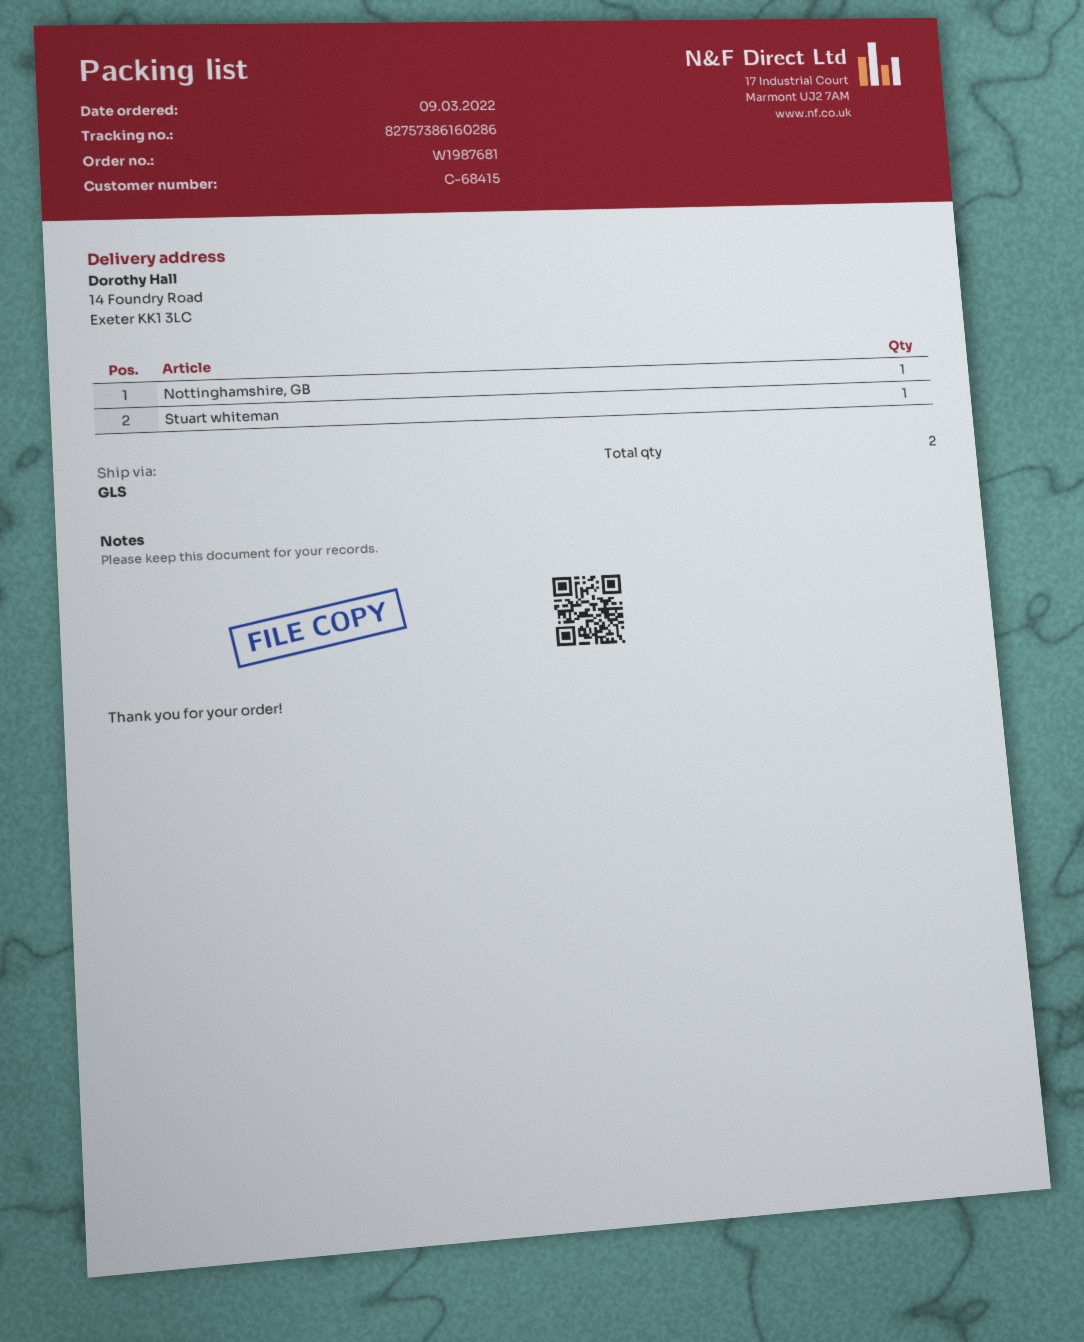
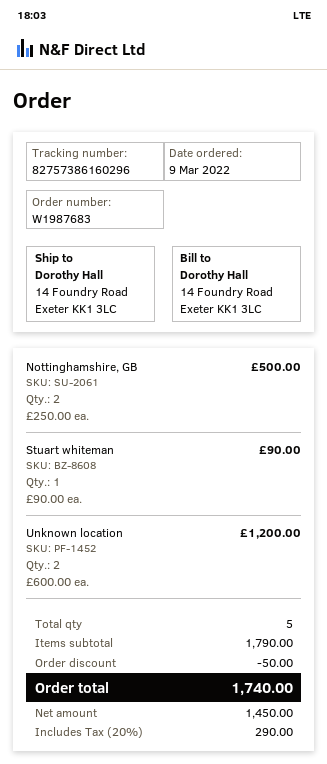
order number: W1987681 -> W1987683
tracking number: 82757386160286 -> 82757386160296
Nottinghamshire, GB: 1 -> 2
Unknown location: none -> 2
total quantity: 2 -> 5

